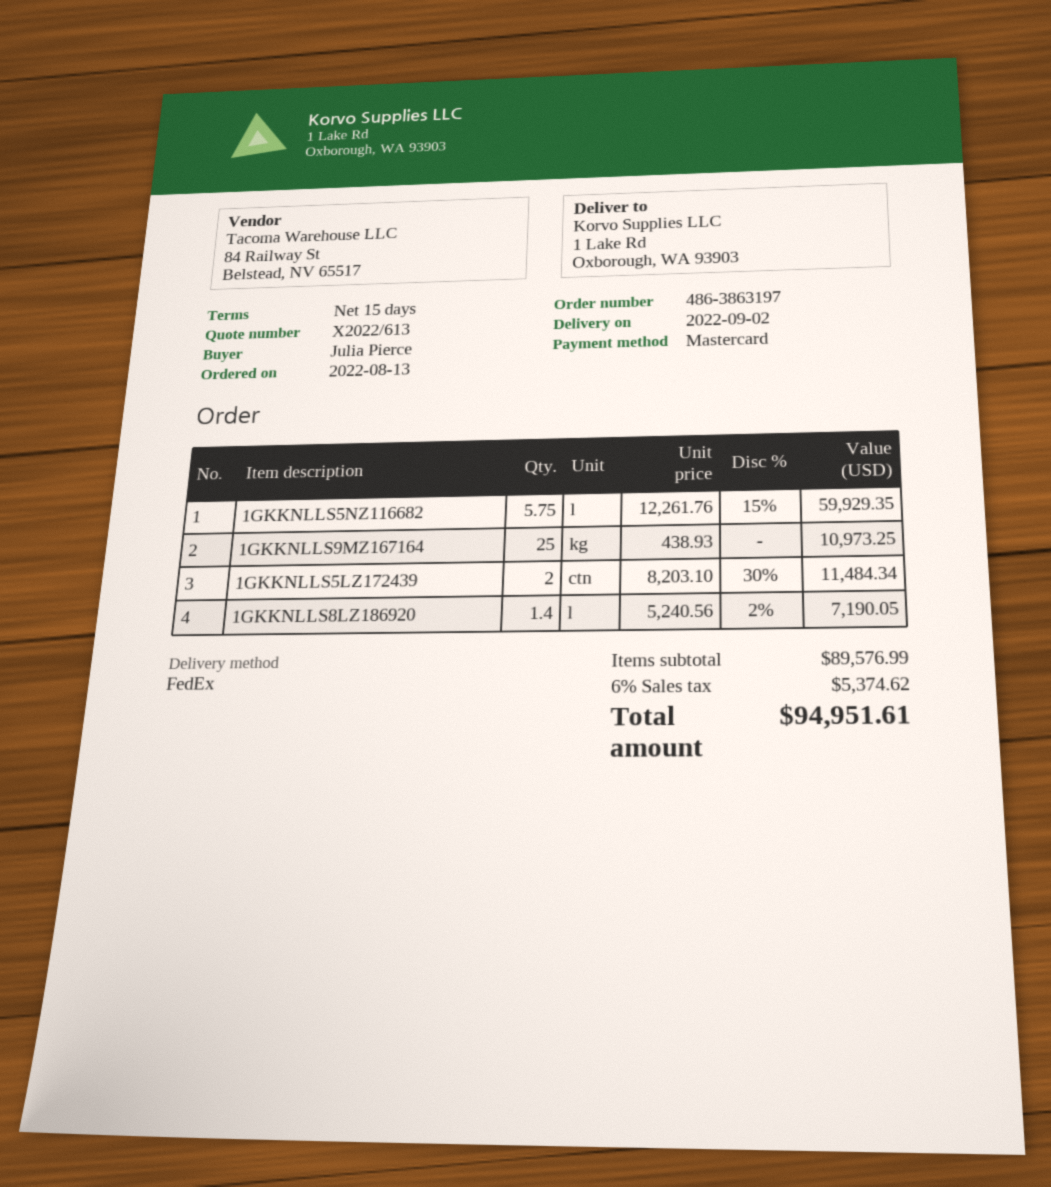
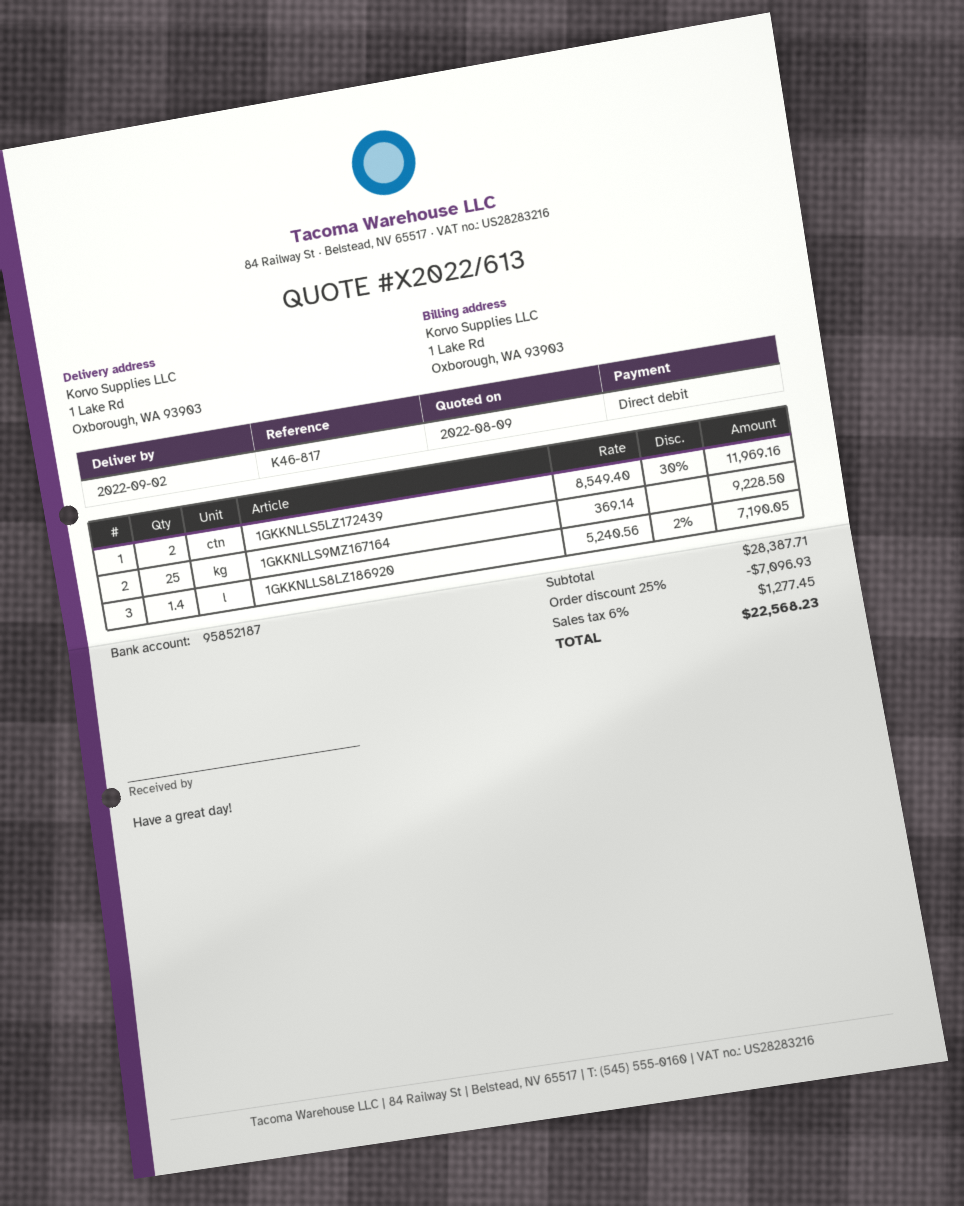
payment method: Mastercard -> direct debit
1GKKNLLS5NZ116682: 5.75 x 12261.76 - 15% = 59929.35 -> none
1GKKNLLS9MZ167164: 25 x 438.93 = 10973.25 -> 25 x 369.14 = 9228.50
1GKKNLLS5LZ172439: 2 x 8203.10 - 30% = 11484.34 -> 2 x 8549.40 - 30% = 11969.16
subtotal: 89576.99 -> 28387.71
discount: none -> 25% = 7096.93
tax: 6% = 5374.62 -> 6% = 1277.45
total: 94951.61 -> 22568.23

